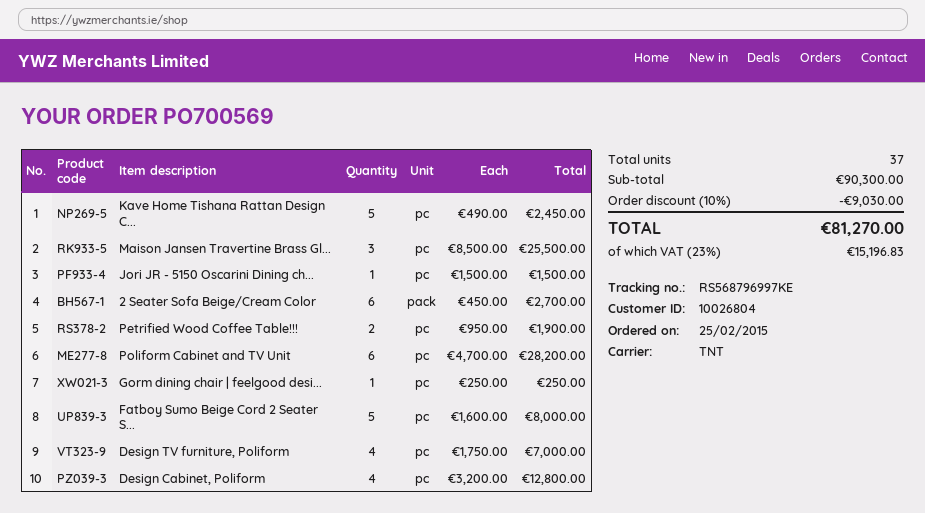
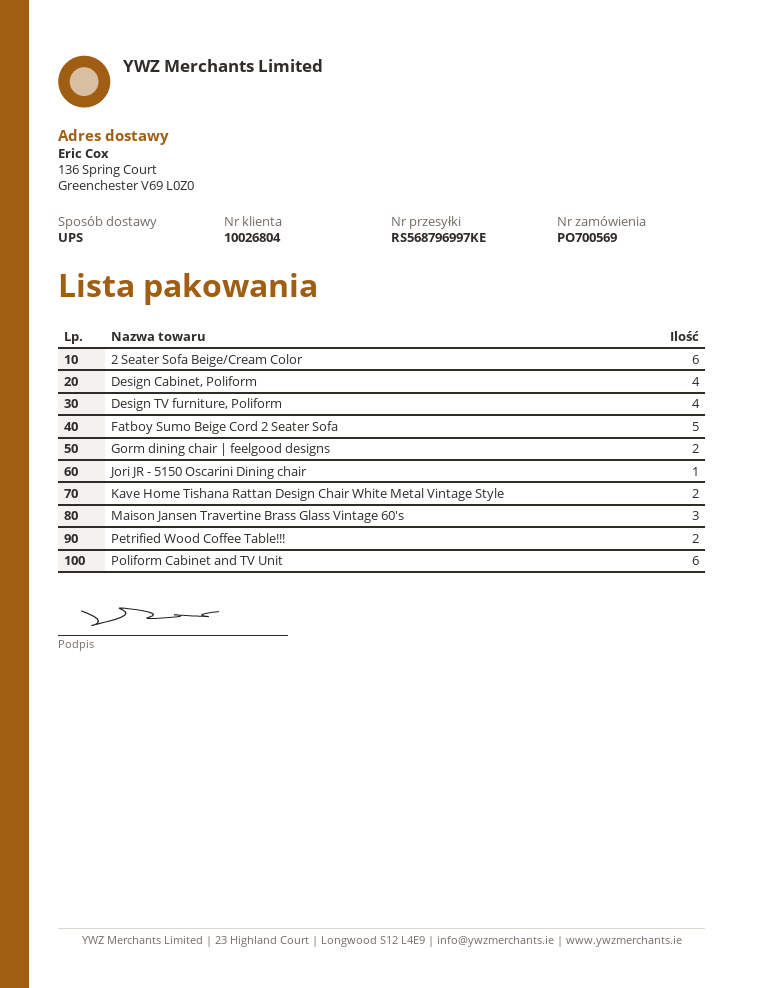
shipping method: TNT -> UPS
Kave Home Tishana Rattan Design C...: 5 -> 2
Gorm dining chair | feelgood desi...: 1 -> 2

